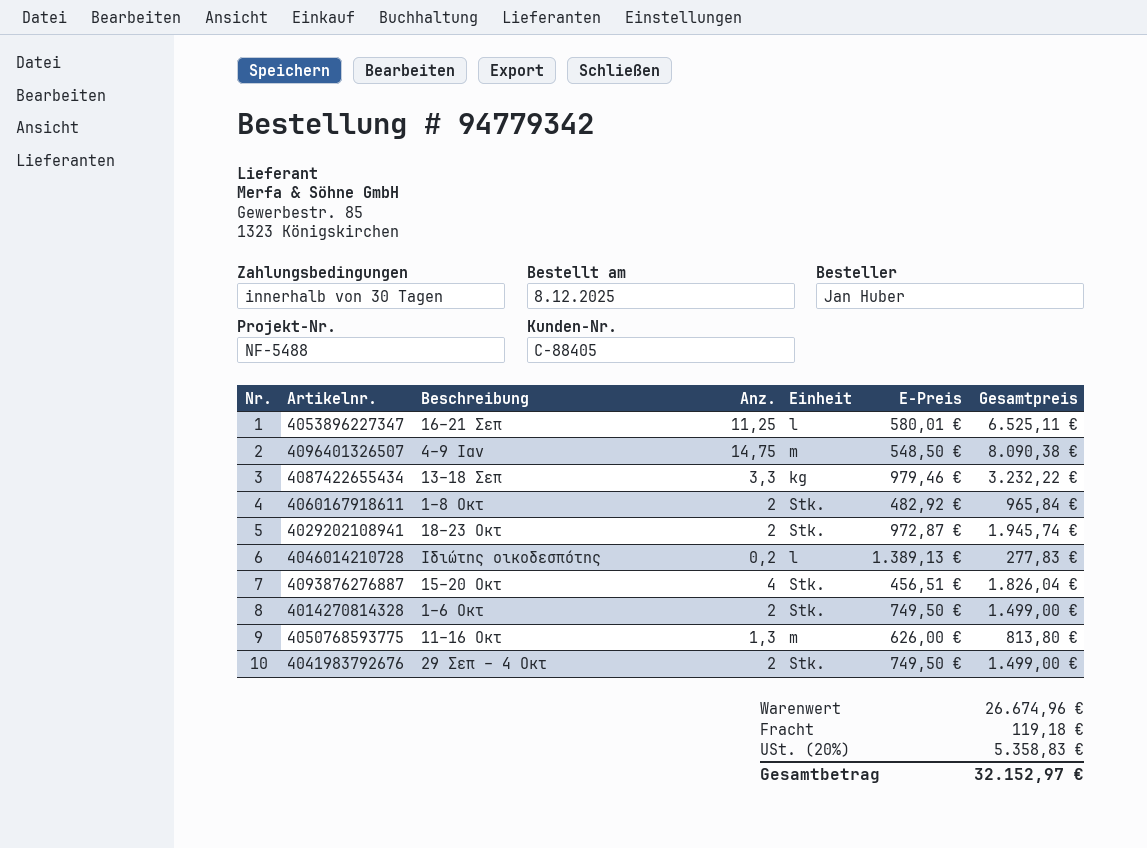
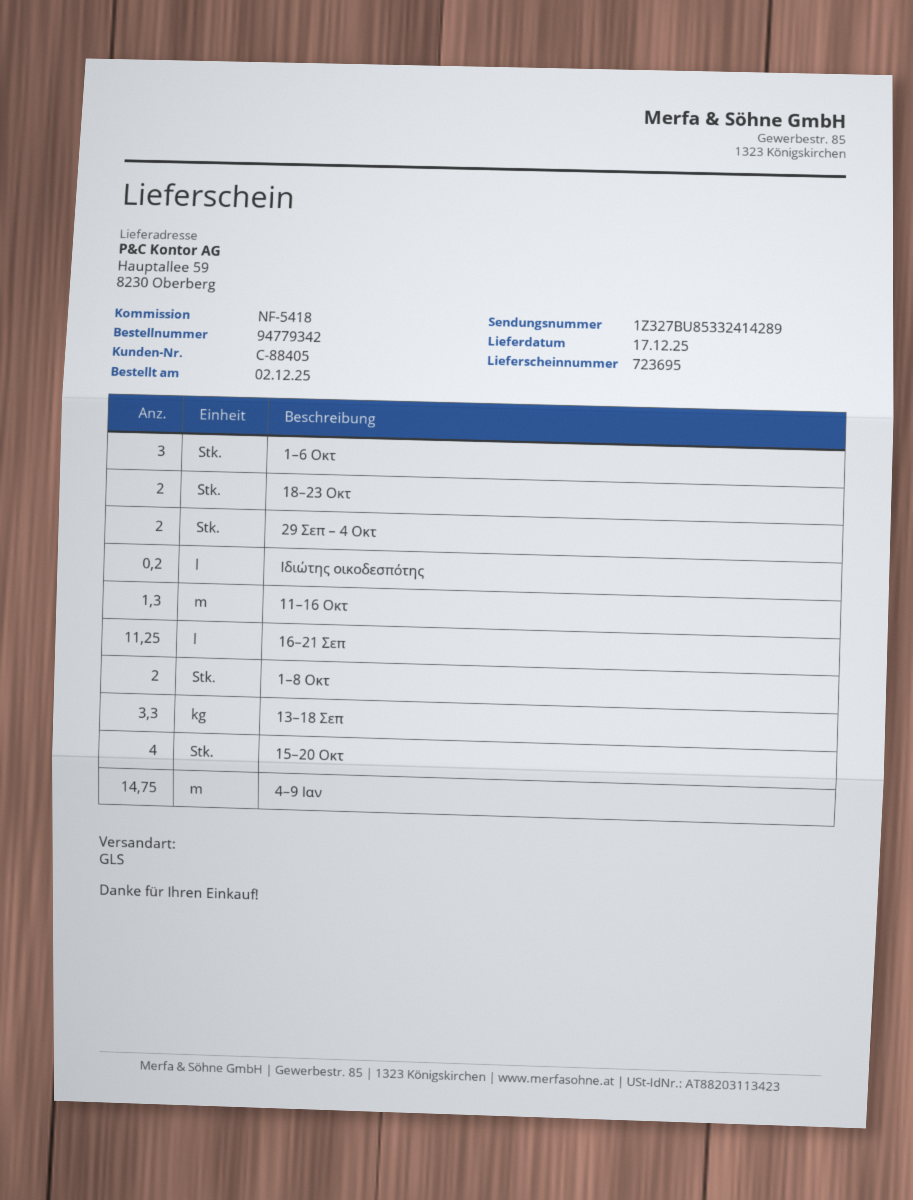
order date: 2025-12-08 -> 2025-12-02
reference: NF-5488 -> NF-5418
1–6 Οκτ: 2 -> 3

